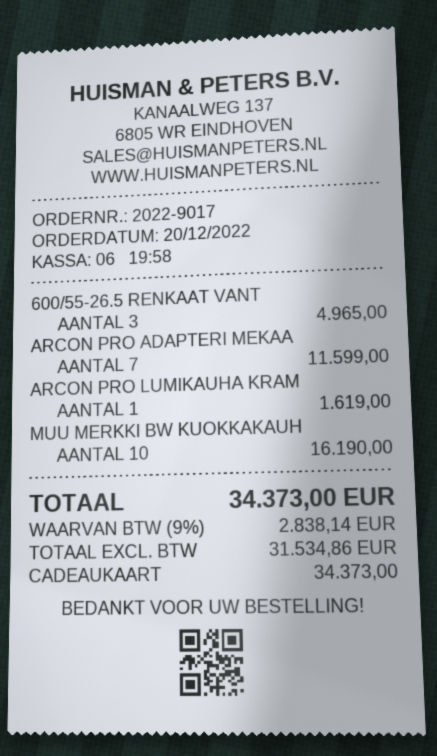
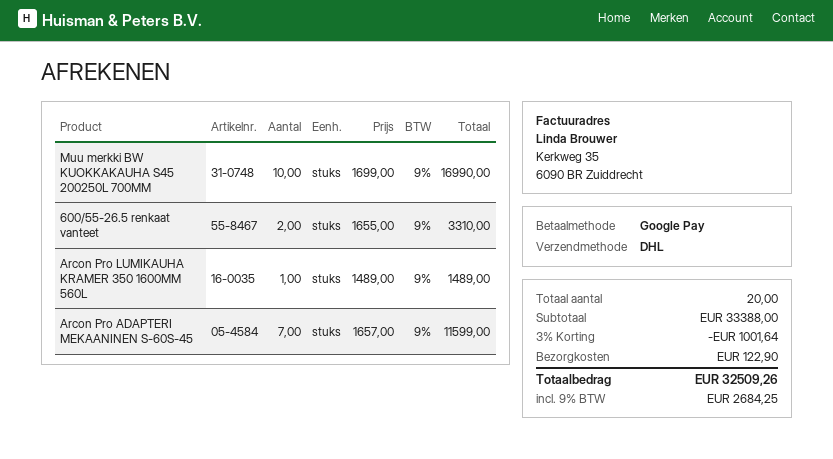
payment method: gift card -> Google Pay
600/55-26.5 RENKAAT VANT: 3 for 4965.00 -> 2 for 3310.00
ARCON PRO LUMIKAUHA KRAM: 1 for 1619.00 -> 1 for 1489.00
MUU MERKKI BW KUOKKAKAUH: 10 for 16190.00 -> 10 for 16990.00
discount: none -> 3% = 1001.64
shipping: none -> 122.90
tax: 9% = 2838.14 -> 9% = 2684.25
total: 34373.00 -> 32509.26

